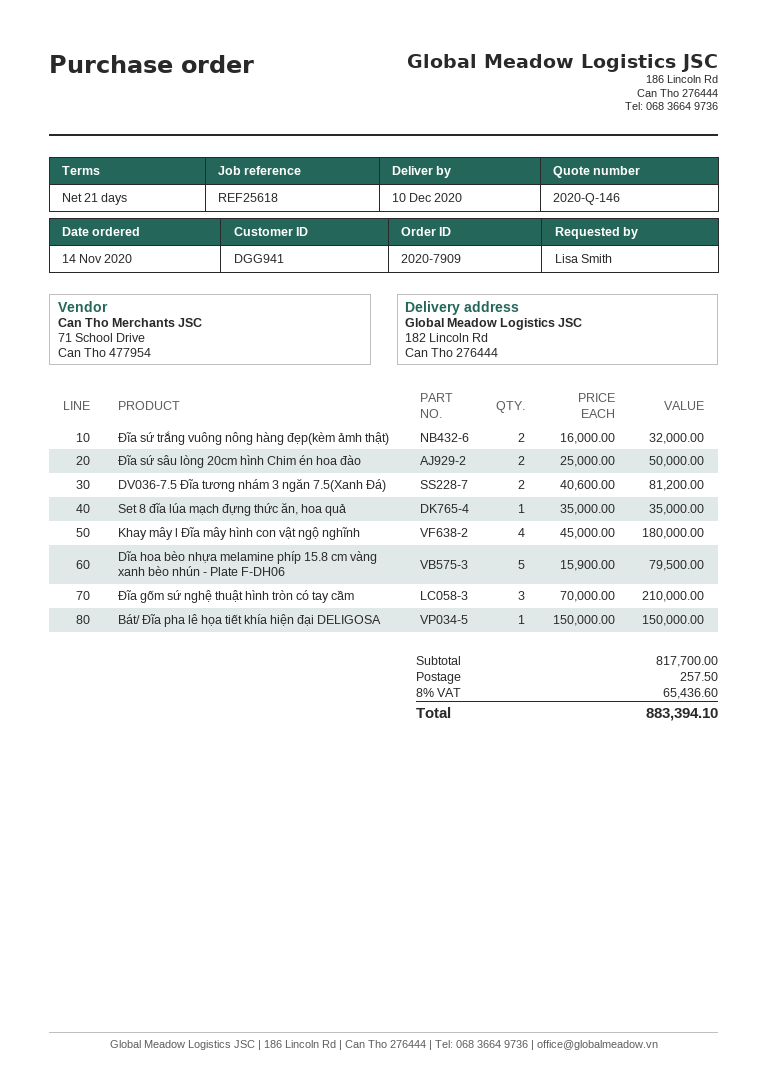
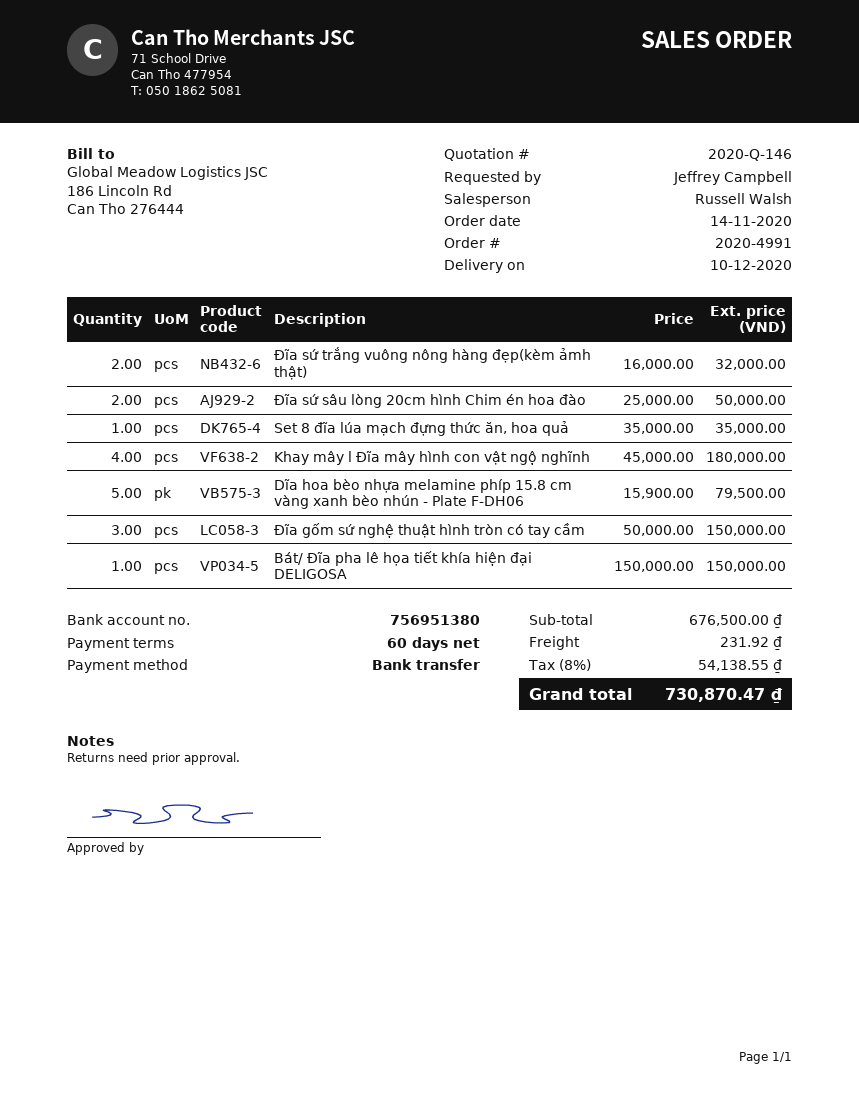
order number: 2020-7909 -> 2020-4991
payment terms: 21 days -> 60 days
ordered by: Lisa Smith -> Jeffrey Campbell
DV036-7.5 Đĩa tương nhám 3 ngăn 7.5(Xanh Đá): 2 x 40600.00 = 81200.00 -> none
Đĩa gốm sứ nghệ thuật hình tròn có tay cầm: 3 x 70000.00 = 210000.00 -> 3 x 50000.00 = 150000.00
subtotal: 817700.00 -> 676500.00
shipping: 257.50 -> 231.92
tax: 8% = 65436.60 -> 8% = 54138.55
total: 883394.10 -> 730870.47

